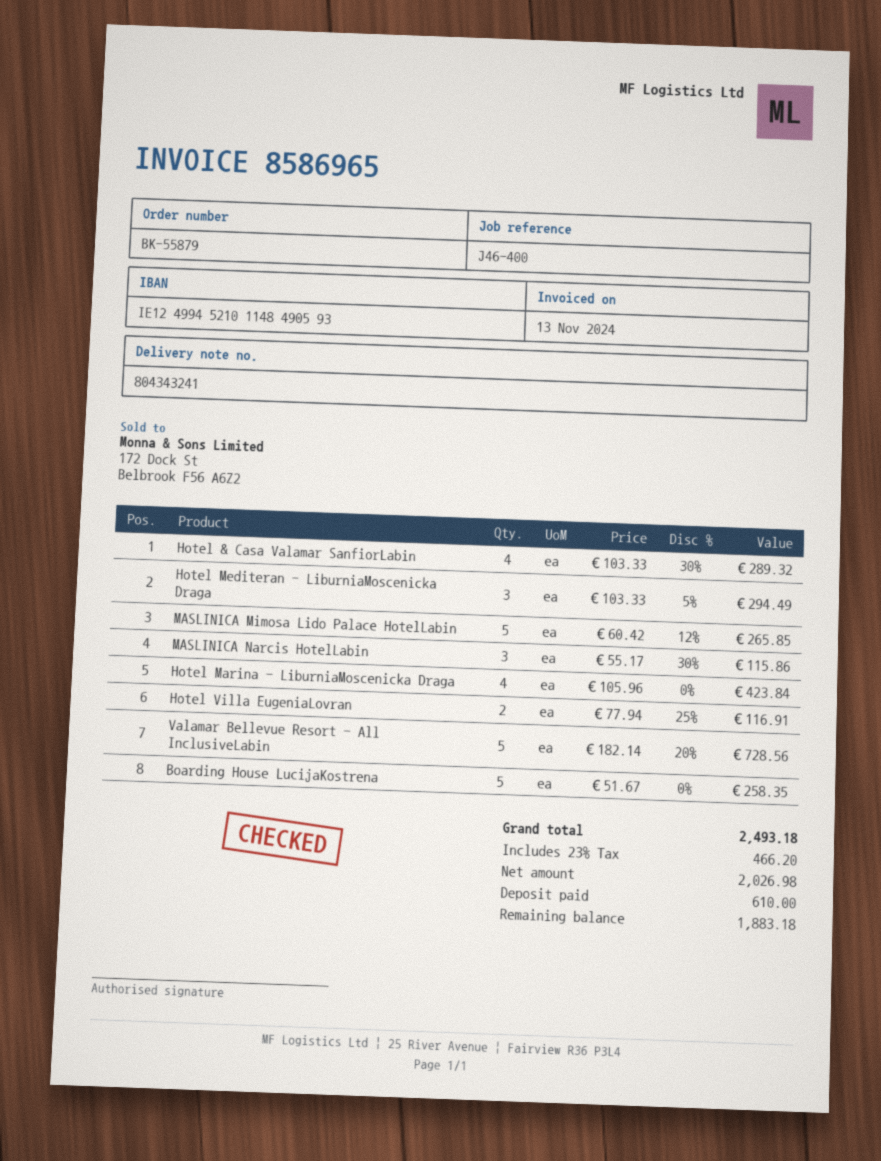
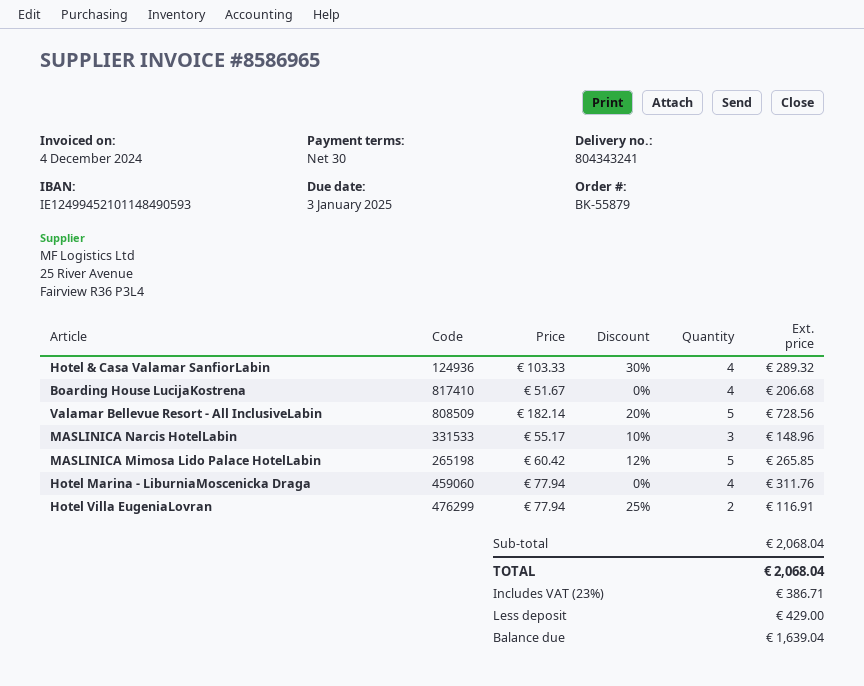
invoice date: 2024-11-13 -> 2024-12-04
Hotel Mediteran - LiburniaMoscenicka Draga: 3 x 103.33 - 5% = 294.49 -> none
MASLINICA Narcis HotelLabin: 3 x 55.17 - 30% = 115.86 -> 3 x 55.17 - 10% = 148.96
Hotel Marina - LiburniaMoscenicka Draga: 4 x 105.96 = 423.84 -> 4 x 77.94 = 311.76
Boarding House LucijaKostrena: 5 x 51.67 = 258.35 -> 4 x 51.67 = 206.68
tax: 23% = 466.20 -> 23% = 386.71
total: 2493.18 -> 2068.04
deposit: 610.00 -> 429.00
balance: 1883.18 -> 1639.04

